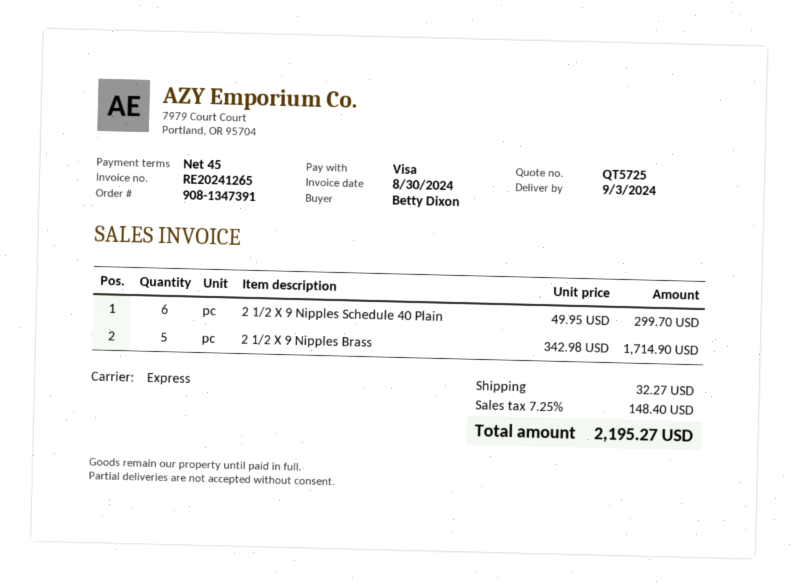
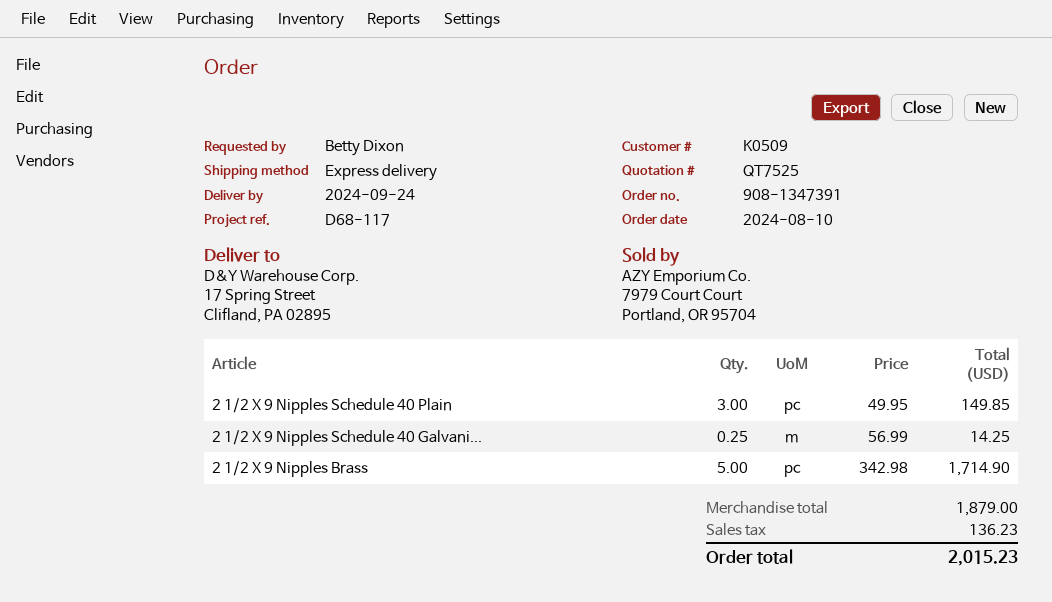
quote number: QT5725 -> QT7525
delivery date: 2024-09-03 -> 2024-09-24
2 1/2 X 9 Nipples Schedule 40 Plain: 6 x 49.95 = 299.70 -> 3 x 49.95 = 149.85
2 1/2 X 9 Nipples Schedule 40 Galvani...: none -> 0.25 x 56.99 = 14.25
shipping: 32.27 -> none
tax: 148.40 -> 136.23
total: 2195.27 -> 2015.23

